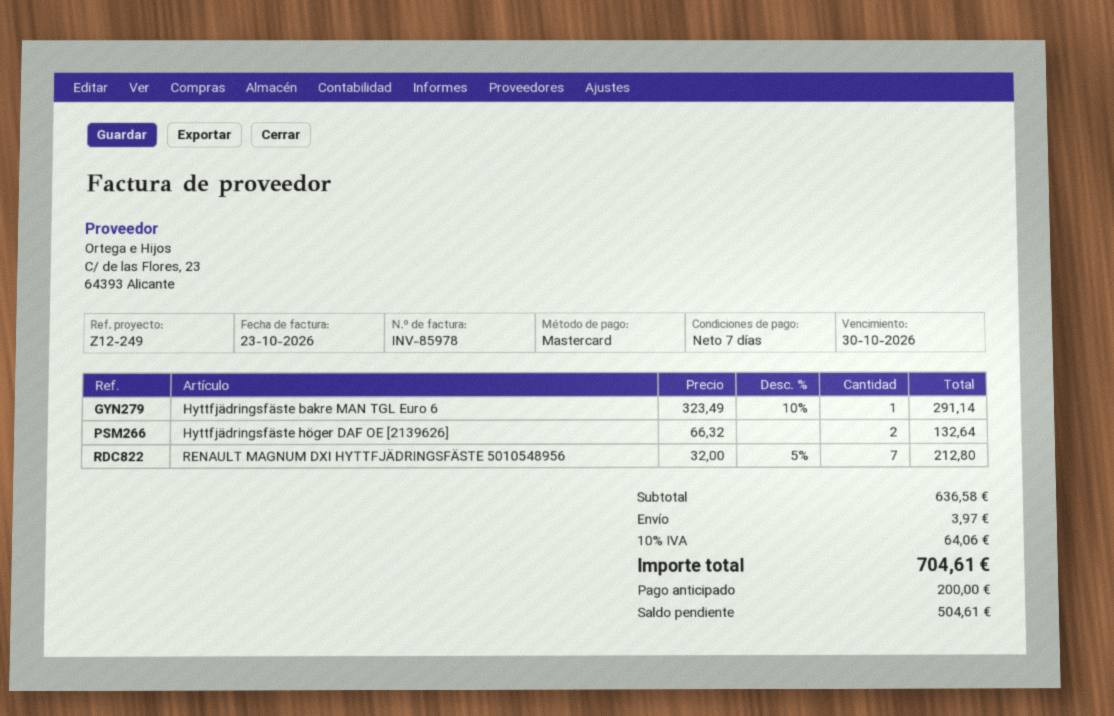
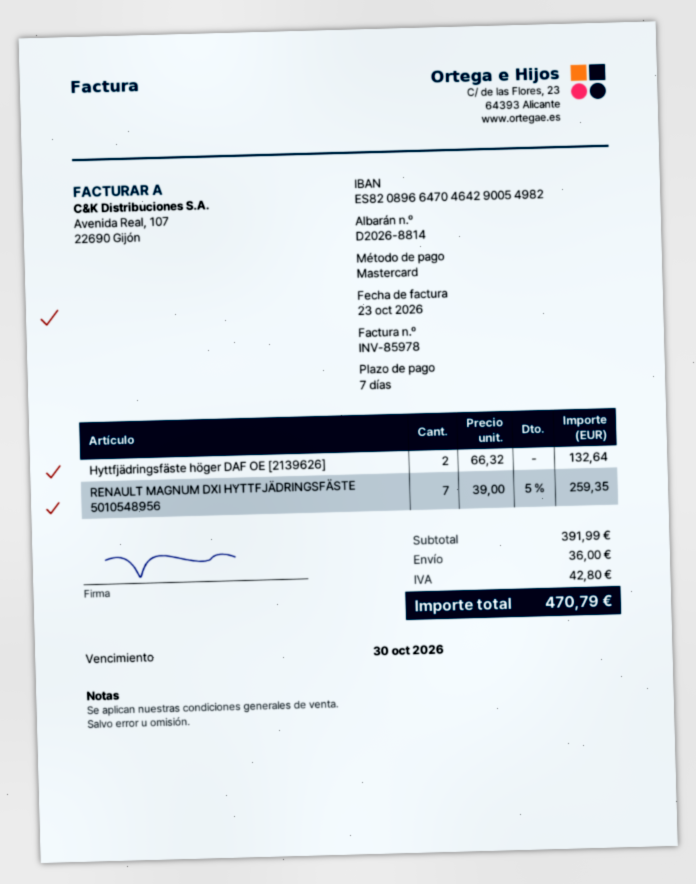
Hyttfjädringsfäste bakre MAN TGL Euro 6: 1 x 323.49 - 10% = 291.14 -> none
RENAULT MAGNUM DXI HYTTFJÄDRINGSFÄSTE 5010548956: 7 x 32.00 - 5% = 212.80 -> 7 x 39.00 - 5% = 259.35
subtotal: 636.58 -> 391.99
shipping: 3.97 -> 36.00
tax: 64.06 -> 42.80
total: 704.61 -> 470.79

